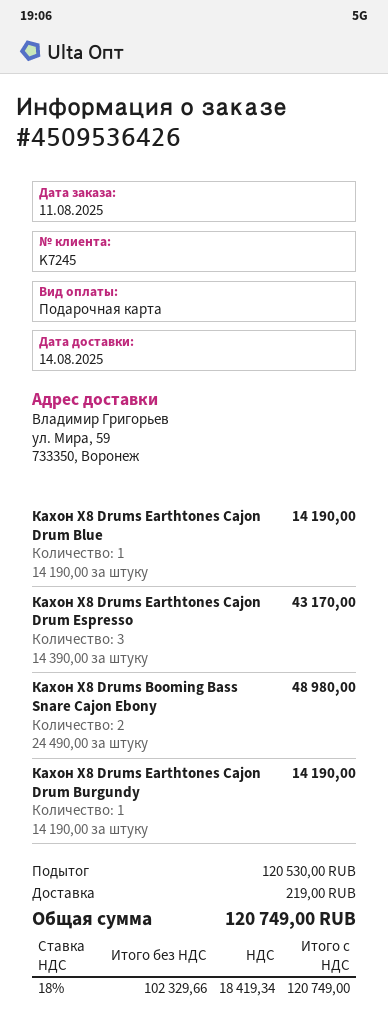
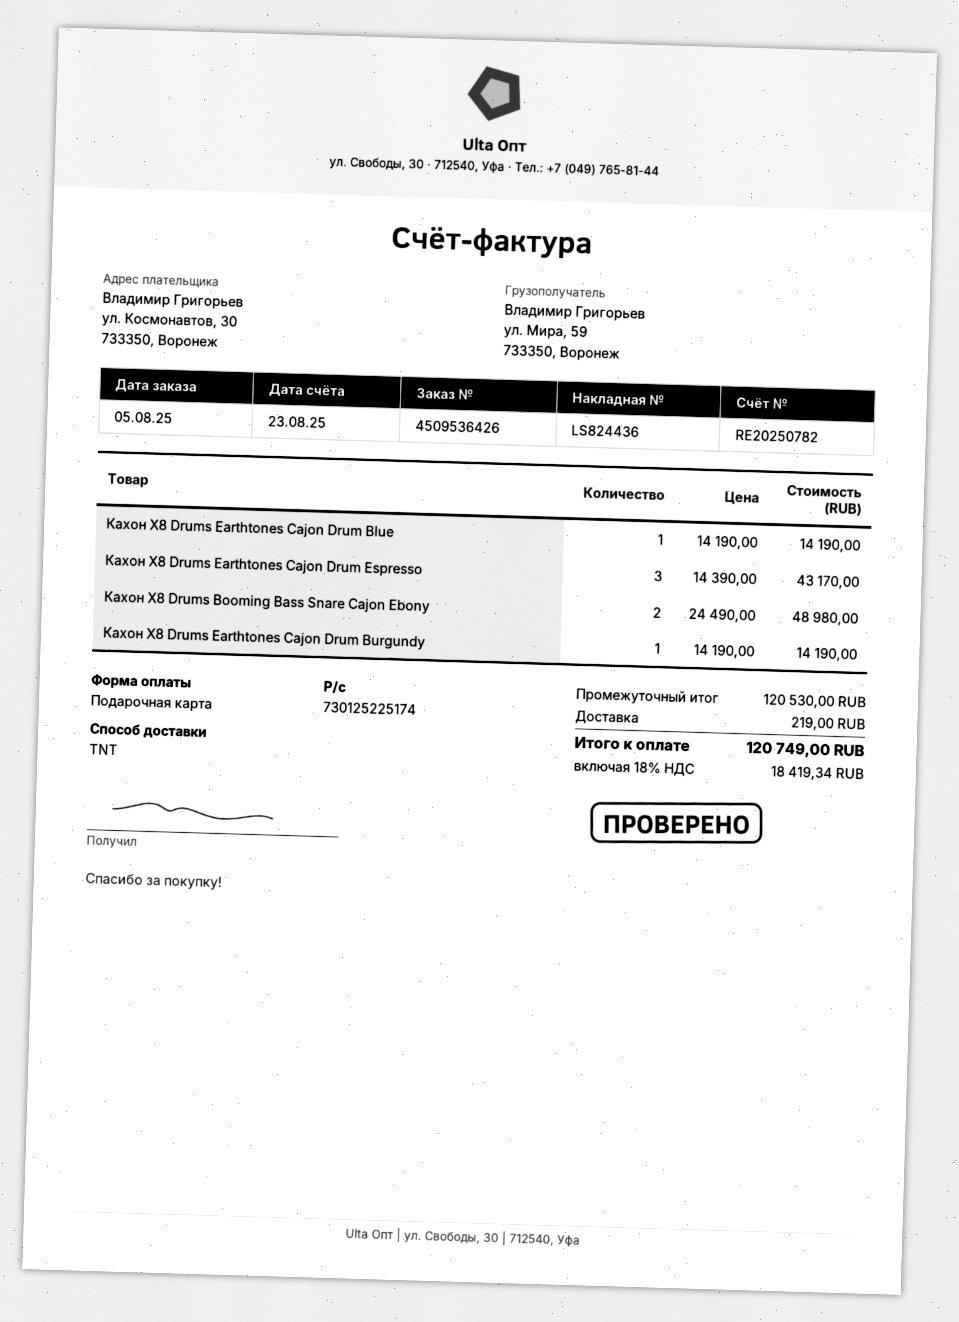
order date: 2025-08-11 -> 2025-08-05

